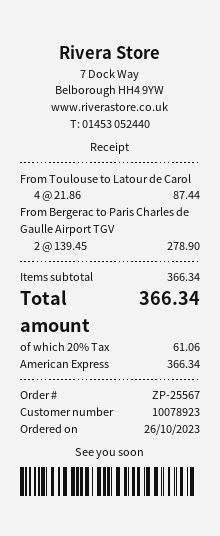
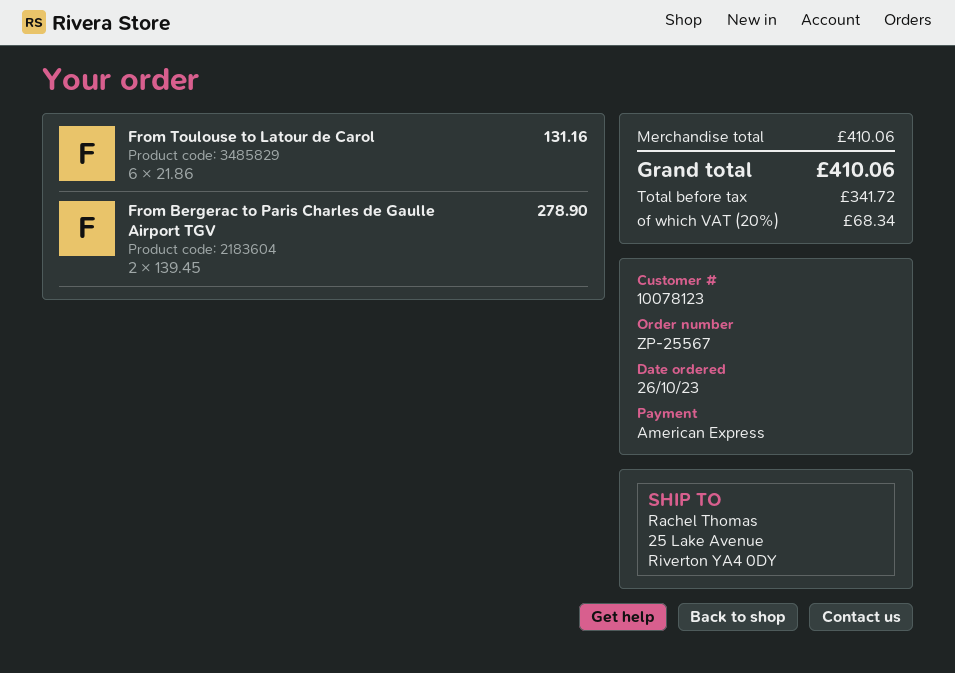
customer number: 10078923 -> 10078123
From Toulouse to Latour de Carol: 4 x 21.86 = 87.44 -> 6 x 21.86 = 131.16
subtotal: 366.34 -> 410.06
tax: 20% = 61.06 -> 20% = 68.34
total: 366.34 -> 410.06

